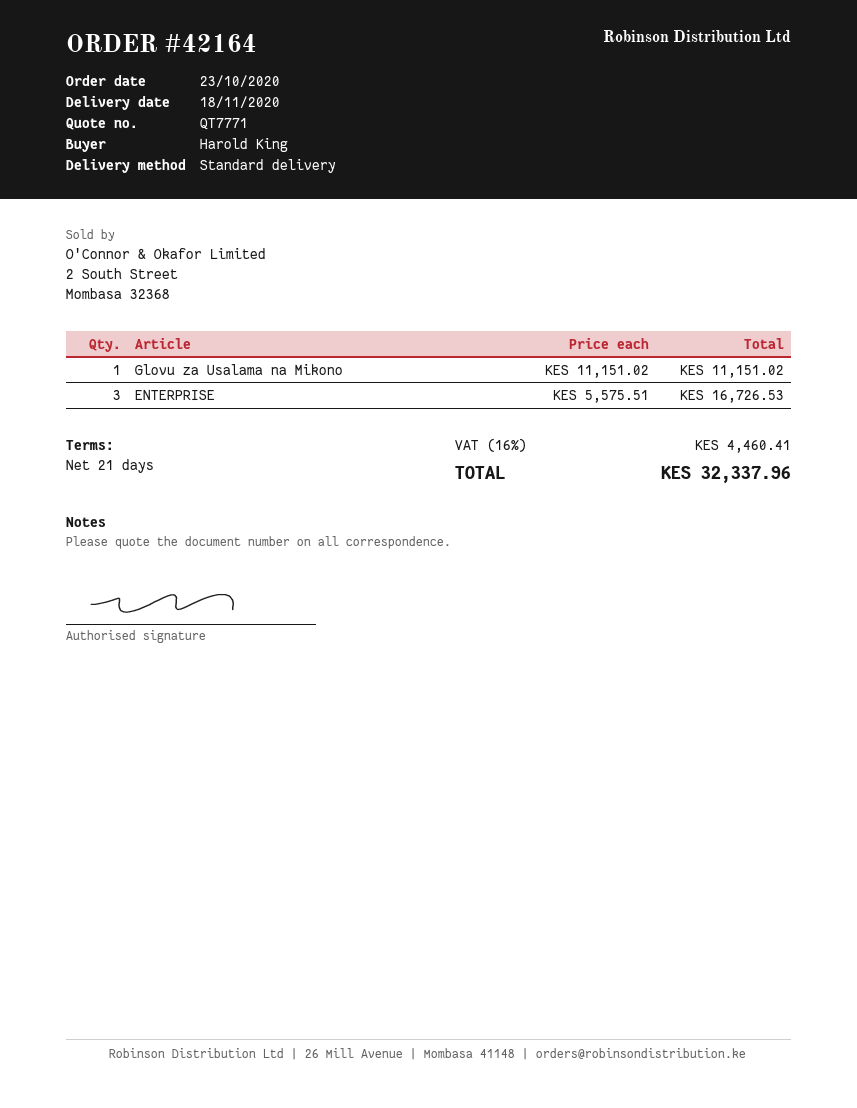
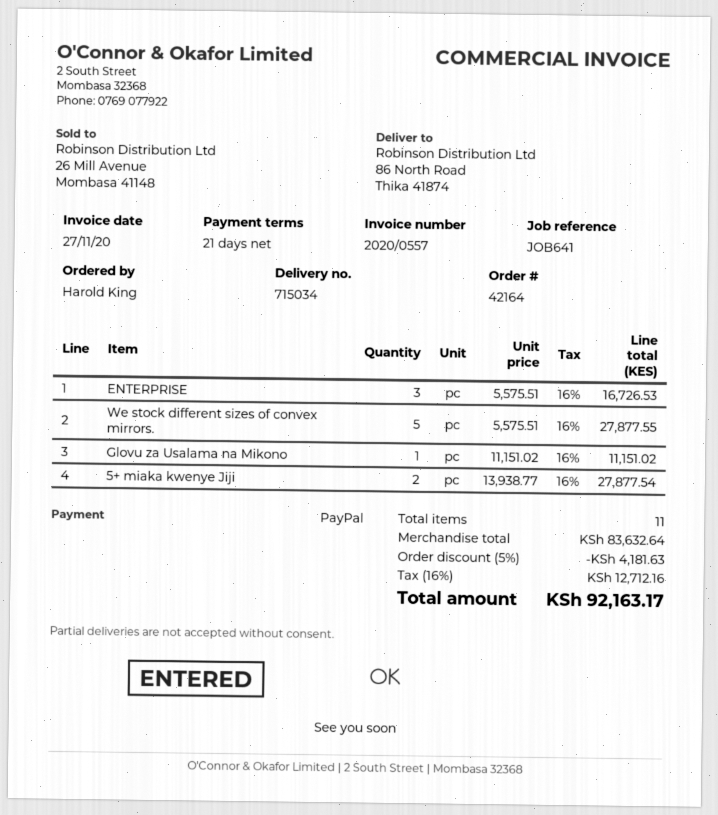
We stock different sizes of convex mirrors.: none -> 5 x 5575.51 = 27877.55
5+ miaka kwenye Jiji: none -> 2 x 13938.77 = 27877.54
discount: none -> 5% = 4181.63
tax: 16% = 4460.41 -> 16% = 12712.16
total: 32337.96 -> 92163.17

